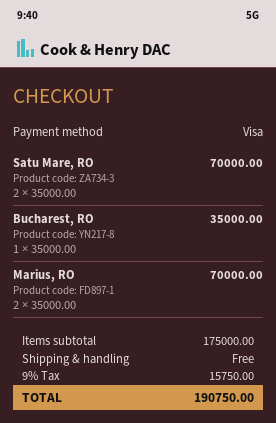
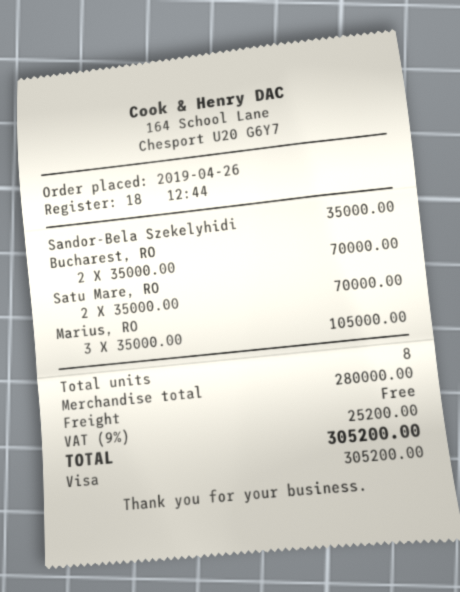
Bucharest, RO: 1 x 35000.00 = 35000.00 -> 2 x 35000.00 = 70000.00
Marius, RO: 2 x 35000.00 = 70000.00 -> 3 x 35000.00 = 105000.00
Sandor-Bela Szekelyhidi: none -> 1 x 35000.00 = 35000.00
subtotal: 175000.00 -> 280000.00
tax: 9% = 15750.00 -> 9% = 25200.00
total: 190750.00 -> 305200.00

